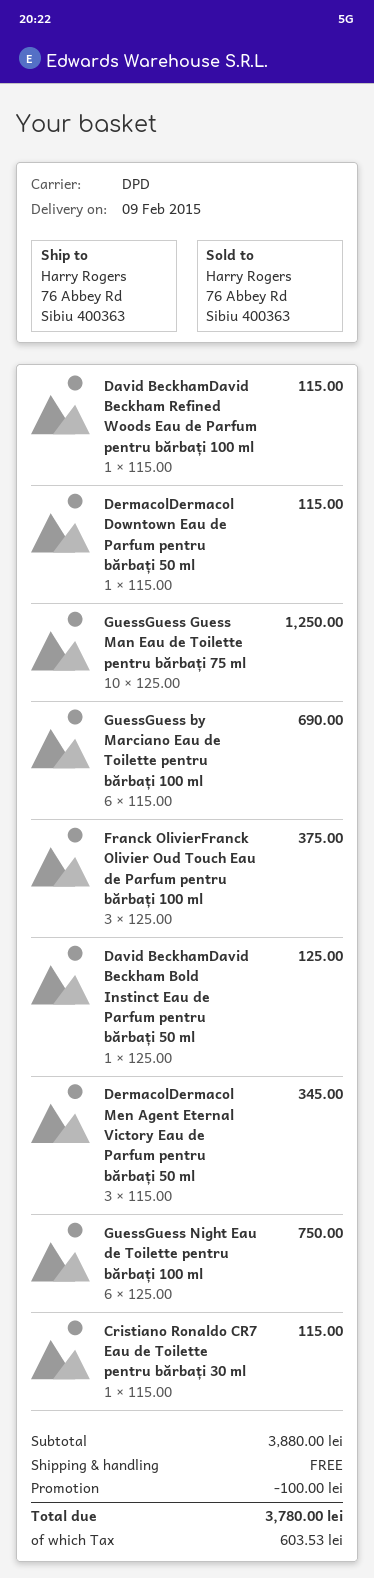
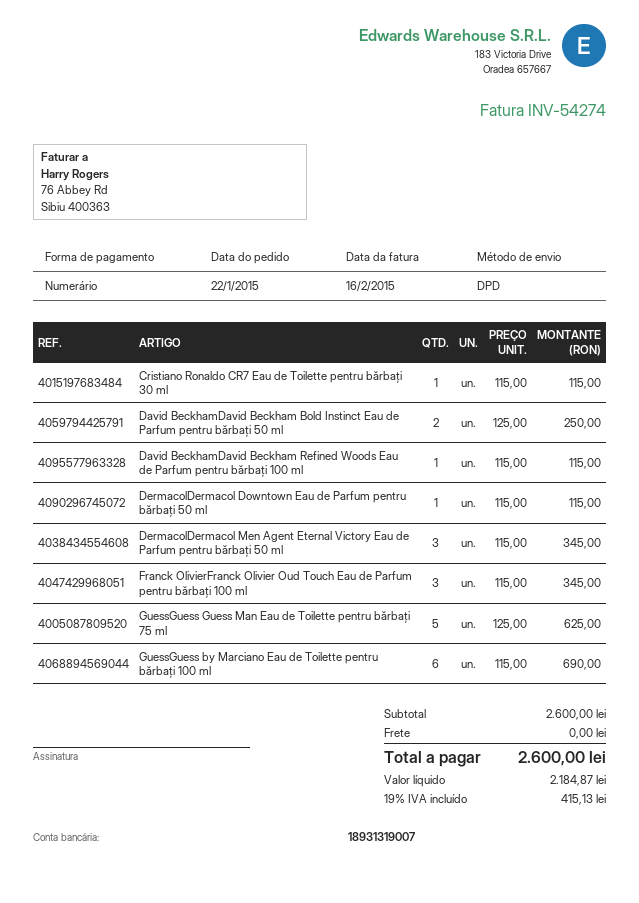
GuessGuess Guess Man Eau de Toilette pentru bărbați 75 ml: 10 x 125.00 = 1250.00 -> 5 x 125.00 = 625.00
Franck OlivierFranck Olivier Oud Touch Eau de Parfum pentru bărbați 100 ml: 3 x 125.00 = 375.00 -> 3 x 115.00 = 345.00
David BeckhamDavid Beckham Bold Instinct Eau de Parfum pentru bărbați 50 ml: 1 x 125.00 = 125.00 -> 2 x 125.00 = 250.00
GuessGuess Night Eau de Toilette pentru bărbați 100 ml: 6 x 125.00 = 750.00 -> none
subtotal: 3880.00 -> 2600.00
discount: 100.00 -> none
tax: 603.53 -> 415.13
total: 3780.00 -> 2600.00

